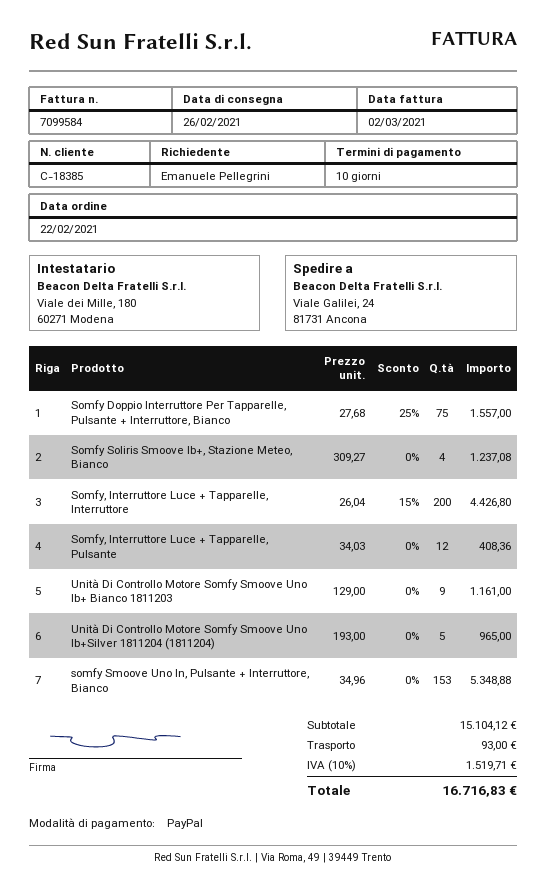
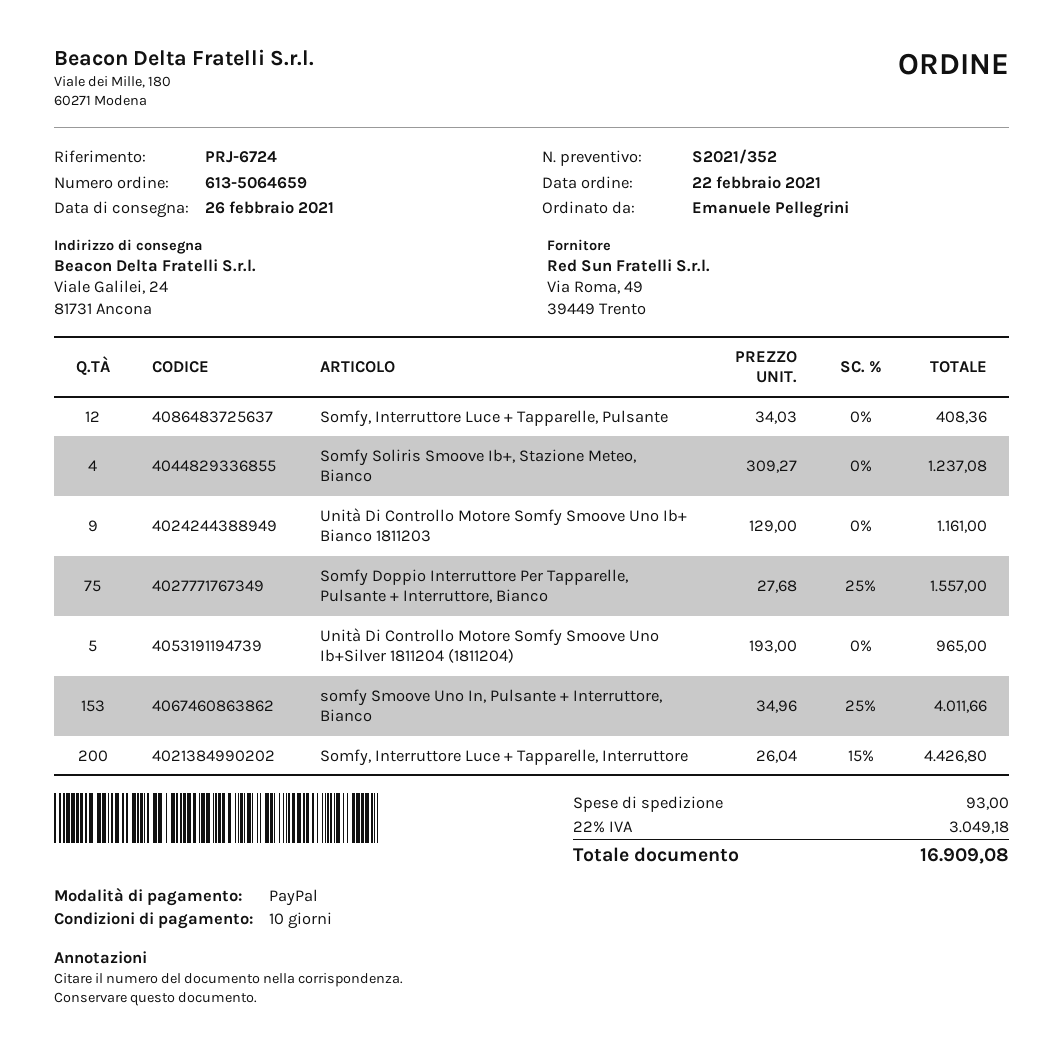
somfy Smoove Uno In, Pulsante + Interruttore, Bianco: 153 x 34.96 = 5348.88 -> 153 x 34.96 - 25% = 4011.66
tax: 10% = 1519.71 -> 22% = 3049.18
total: 16716.83 -> 16909.08

